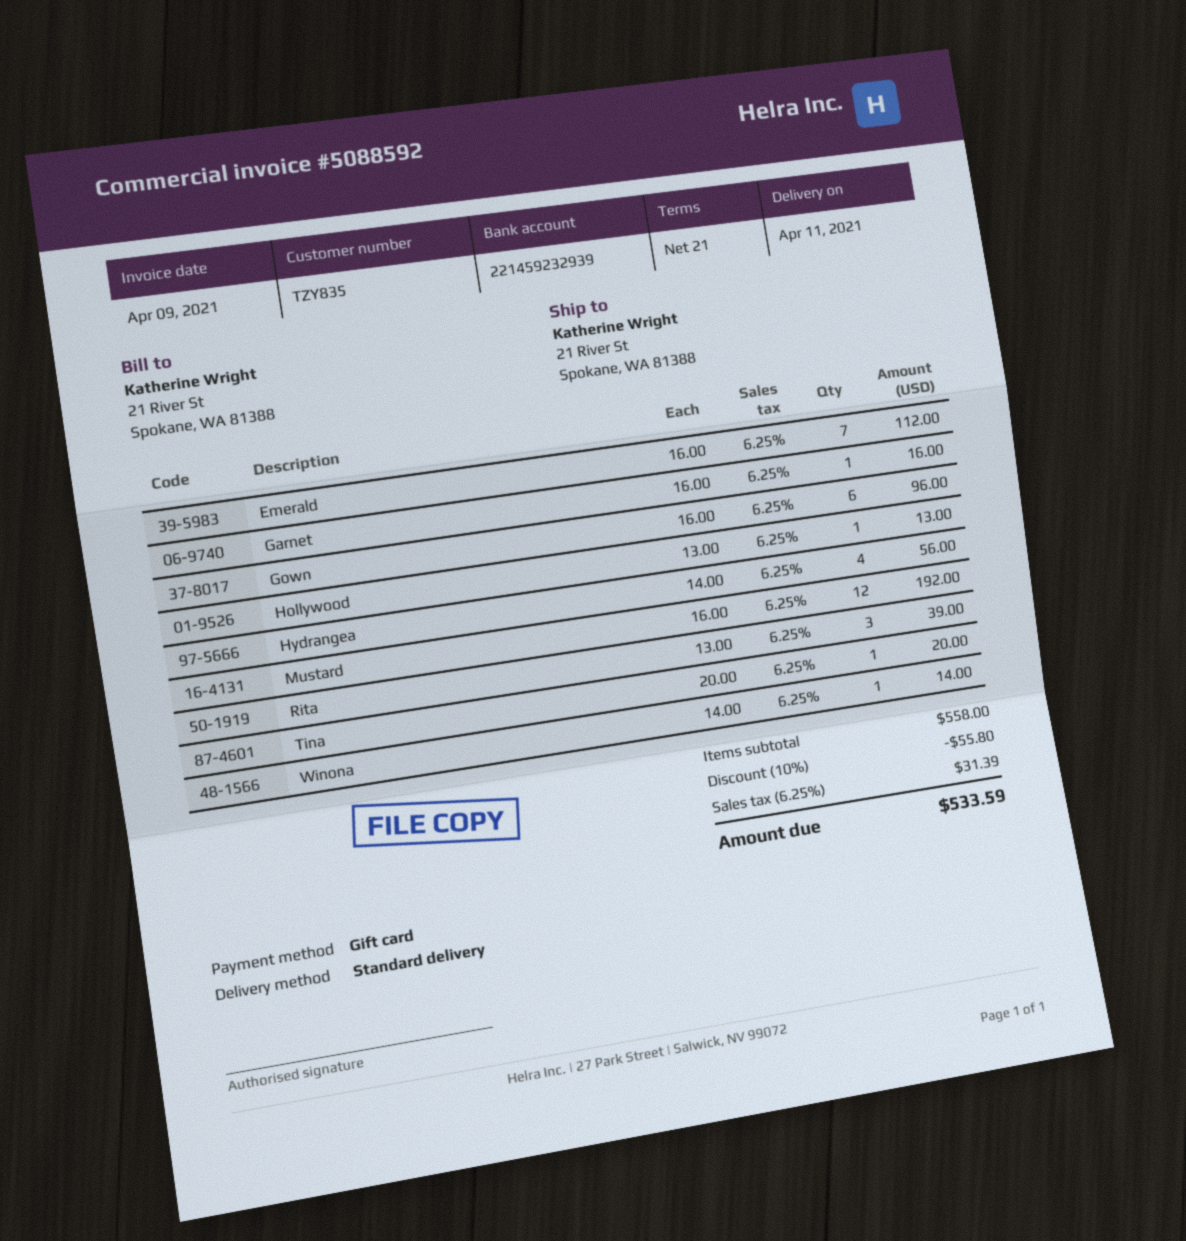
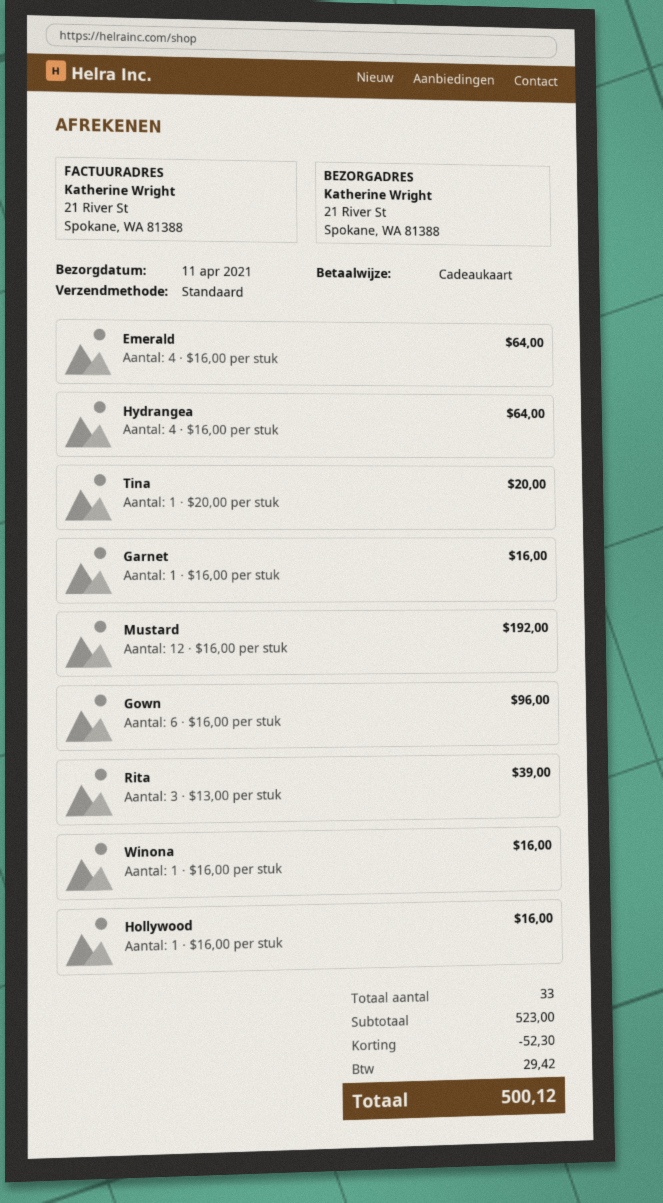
Emerald: 7 x 16.00 = 112.00 -> 4 x 16.00 = 64.00
Hollywood: 1 x 13.00 = 13.00 -> 1 x 16.00 = 16.00
Hydrangea: 4 x 14.00 = 56.00 -> 4 x 16.00 = 64.00
Winona: 1 x 14.00 = 14.00 -> 1 x 16.00 = 16.00
subtotal: 558.00 -> 523.00
discount: 55.80 -> 52.30
tax: 31.39 -> 29.42
total: 533.59 -> 500.12

